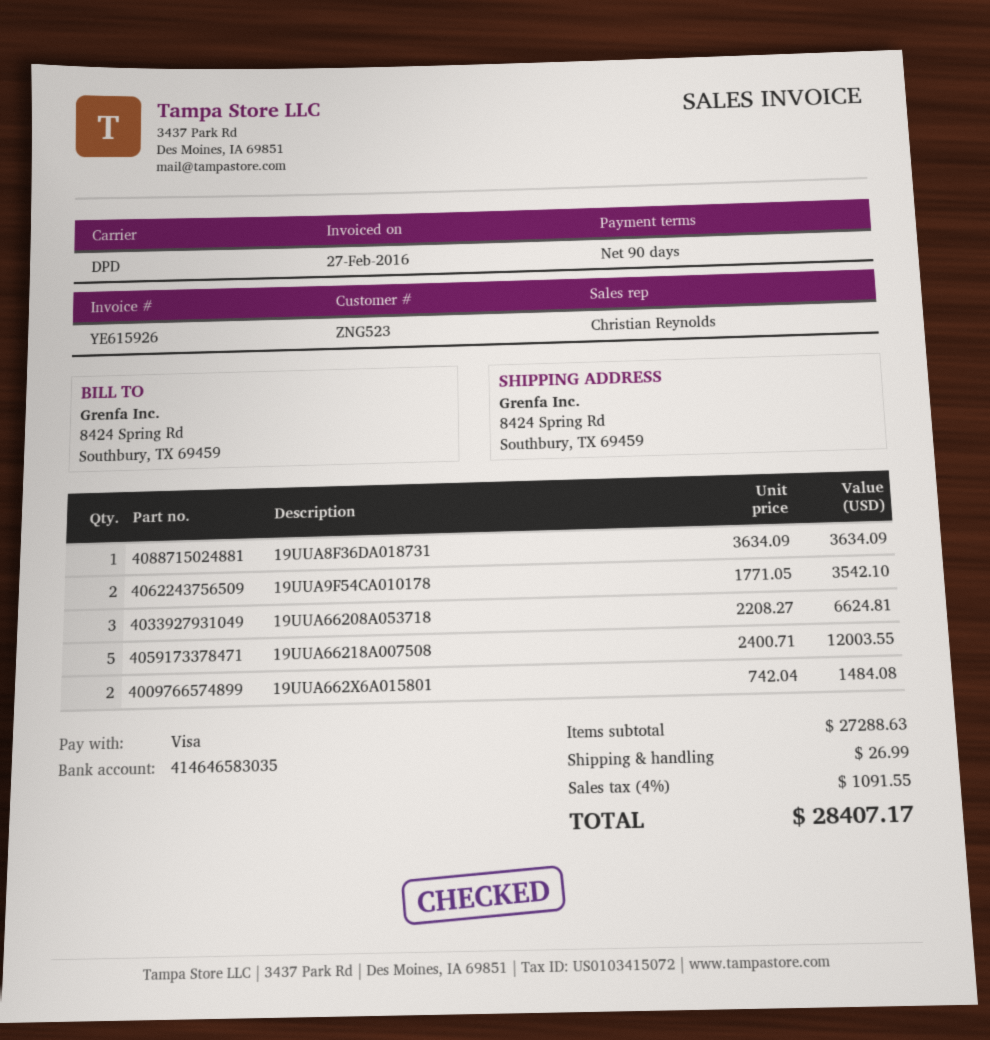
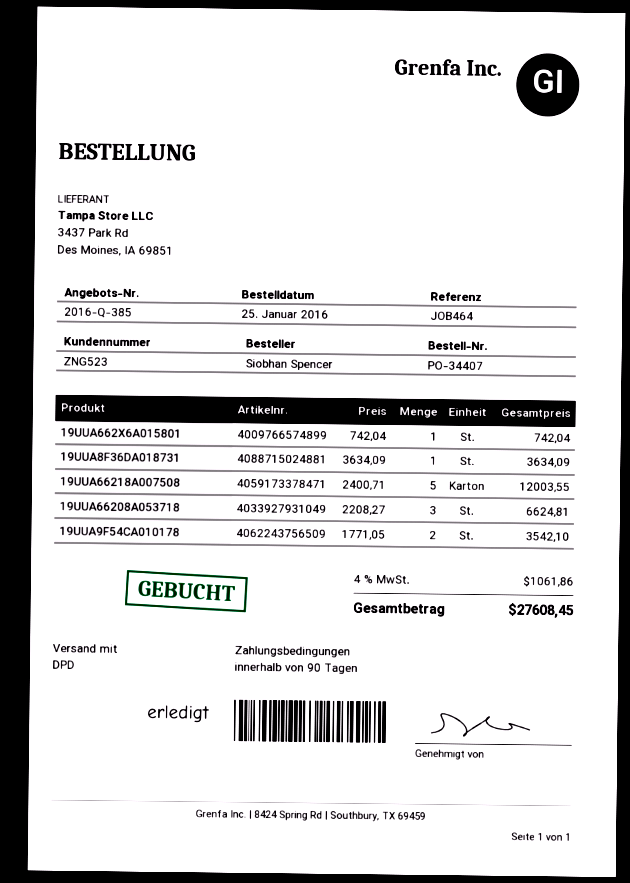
19UUA662X6A015801: 2 x 742.04 = 1484.08 -> 1 x 742.04 = 742.04
shipping: 26.99 -> none
tax: 4% = 1091.55 -> 4% = 1061.86
total: 28407.17 -> 27608.45

